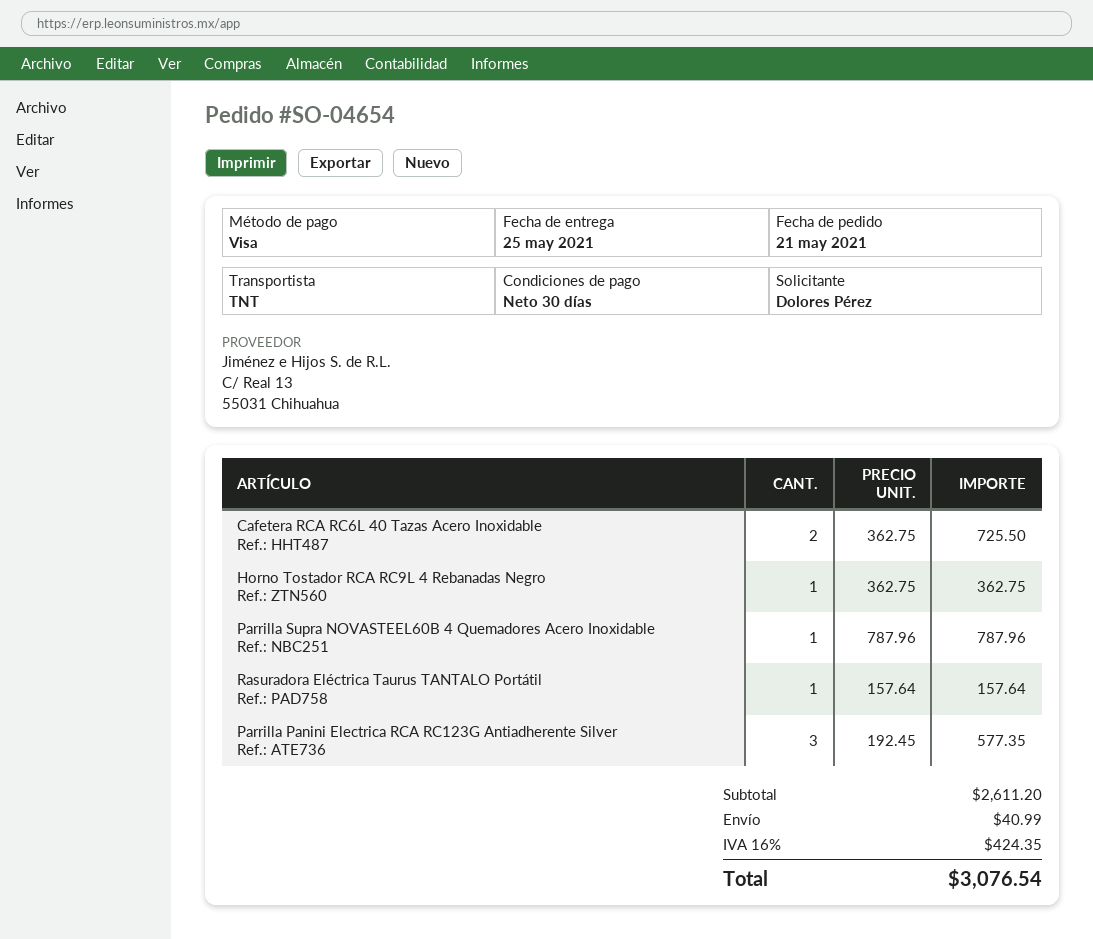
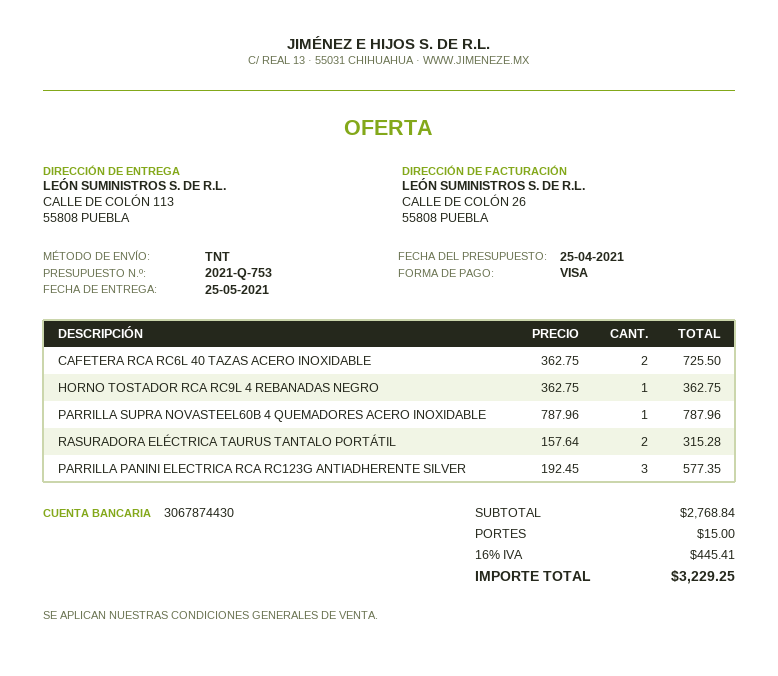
Rasuradora Eléctrica Taurus TANTALO Portátil: 1 x 157.64 = 157.64 -> 2 x 157.64 = 315.28
subtotal: 2611.20 -> 2768.84
shipping: 40.99 -> 15.00
tax: 16% = 424.35 -> 16% = 445.41
total: 3076.54 -> 3229.25

